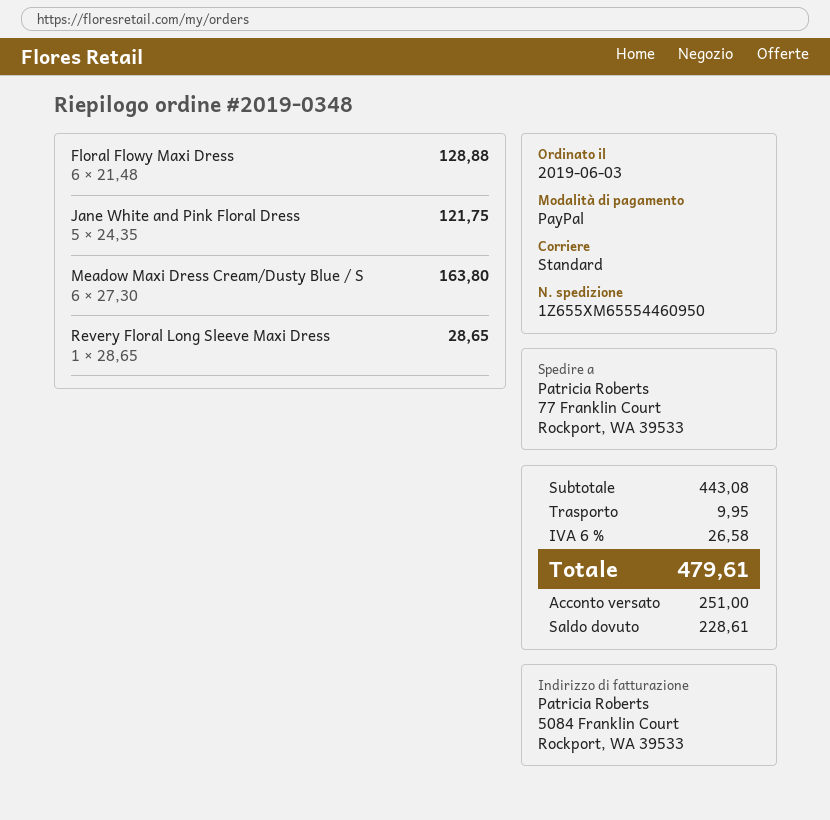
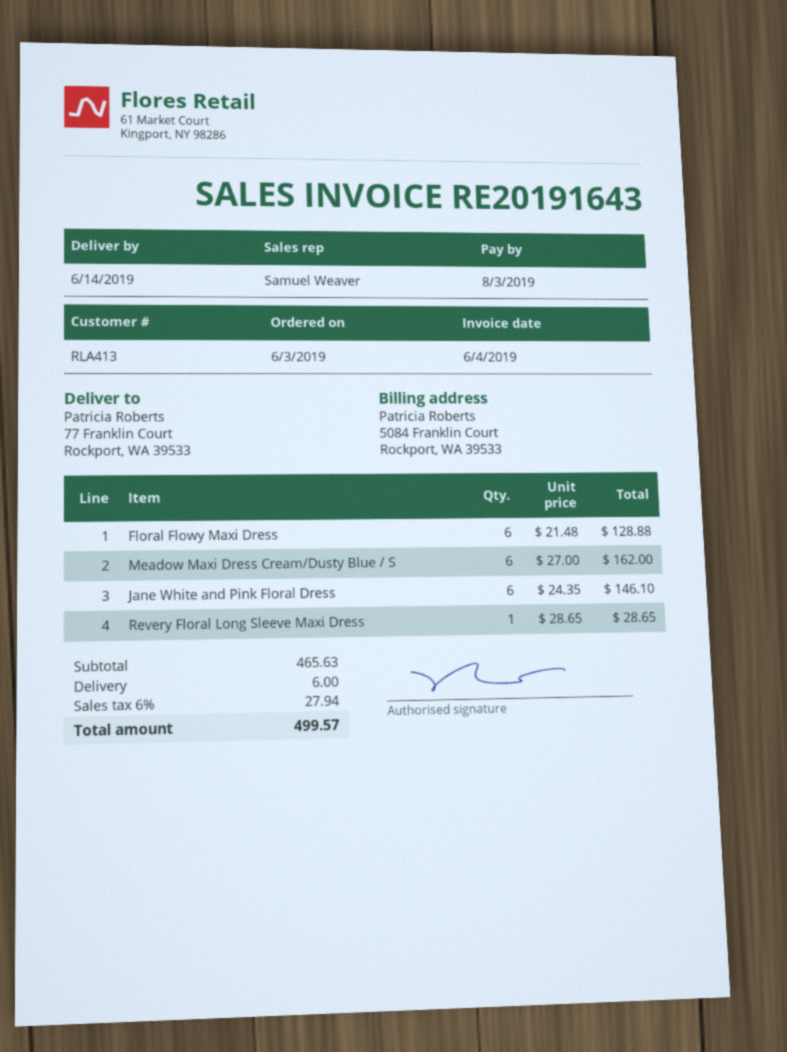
Jane White and Pink Floral Dress: 5 x 24.35 = 121.75 -> 6 x 24.35 = 146.10
Meadow Maxi Dress Cream/Dusty Blue / S: 6 x 27.30 = 163.80 -> 6 x 27.00 = 162.00
subtotal: 443.08 -> 465.63
shipping: 9.95 -> 6.00
tax: 6% = 26.58 -> 6% = 27.94
total: 479.61 -> 499.57

